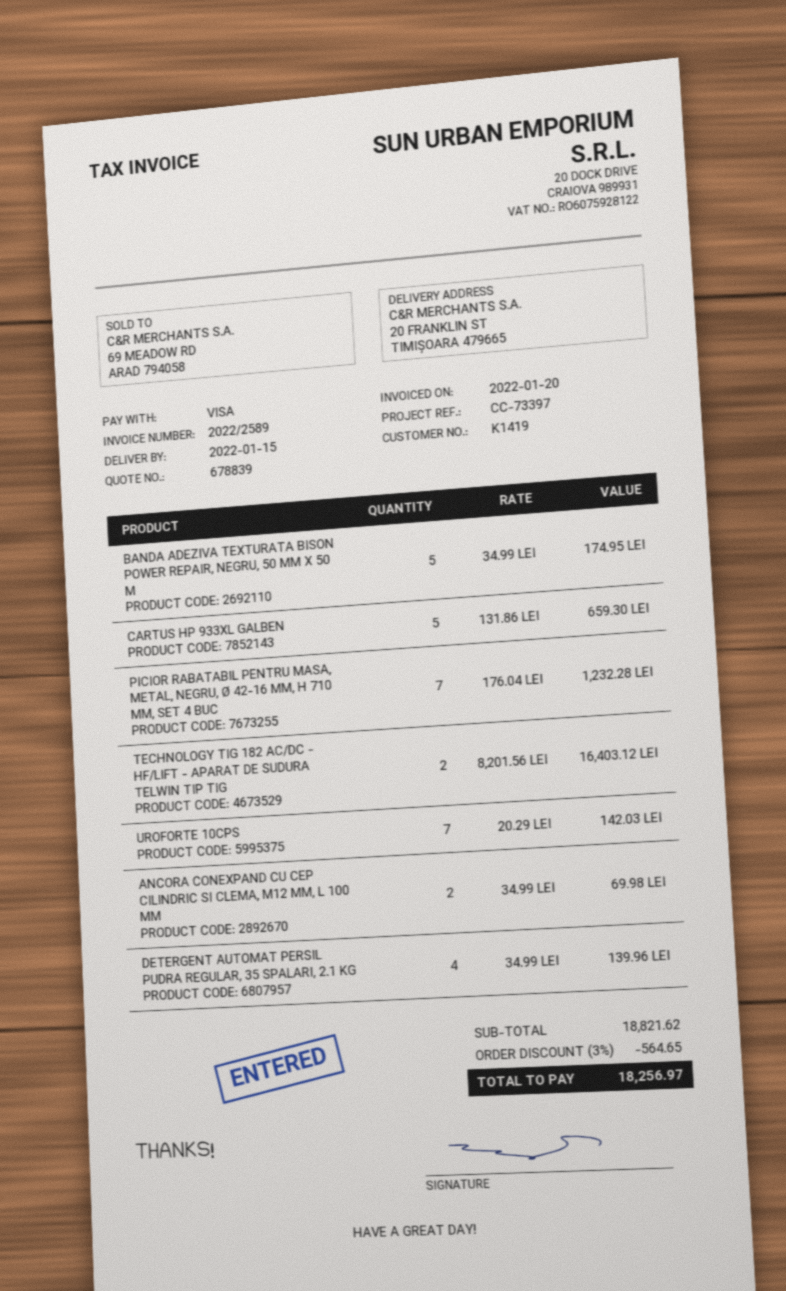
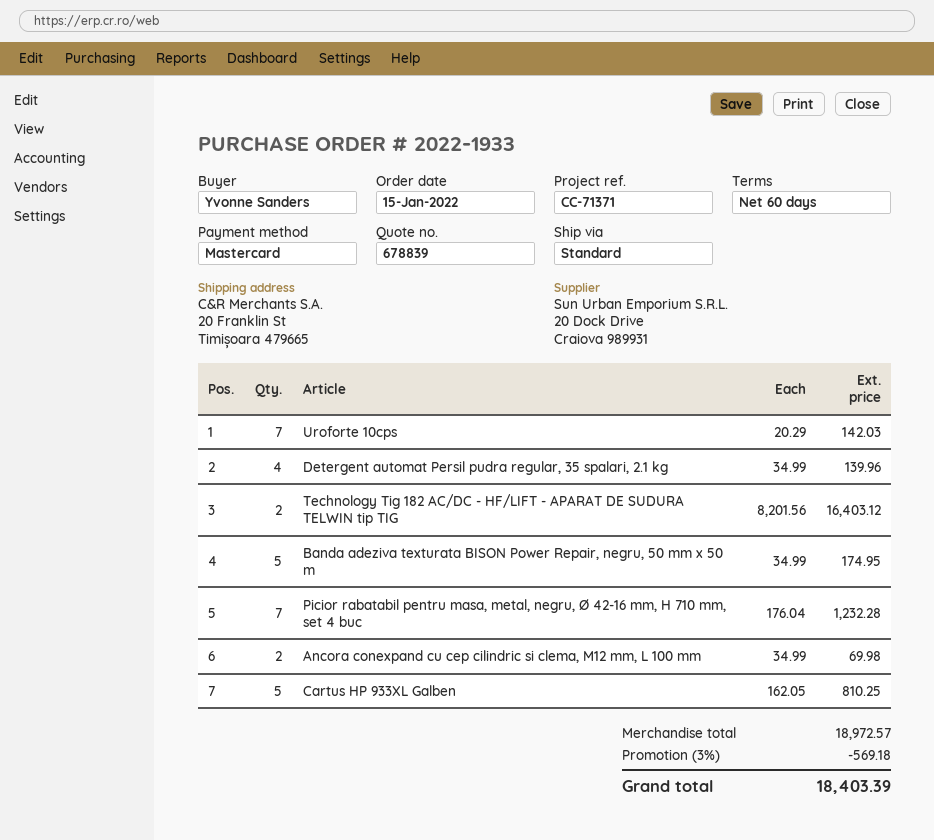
reference: CC-73397 -> CC-71371
payment method: Visa -> Mastercard
CARTUS HP 933XL GALBEN: 5 x 131.86 = 659.30 -> 5 x 162.05 = 810.25
subtotal: 18821.62 -> 18972.57
discount: 3% = 564.65 -> 3% = 569.18
total: 18256.97 -> 18403.39

